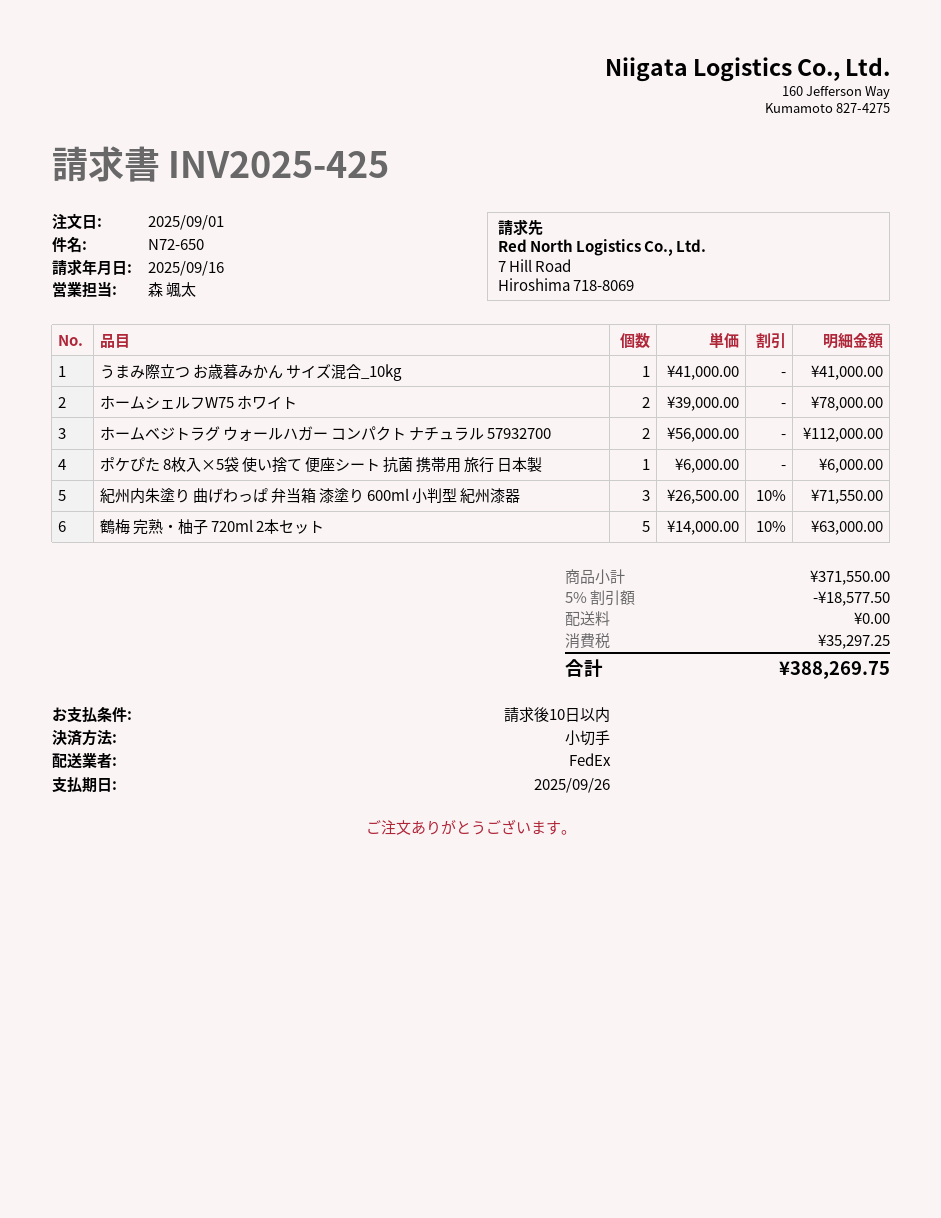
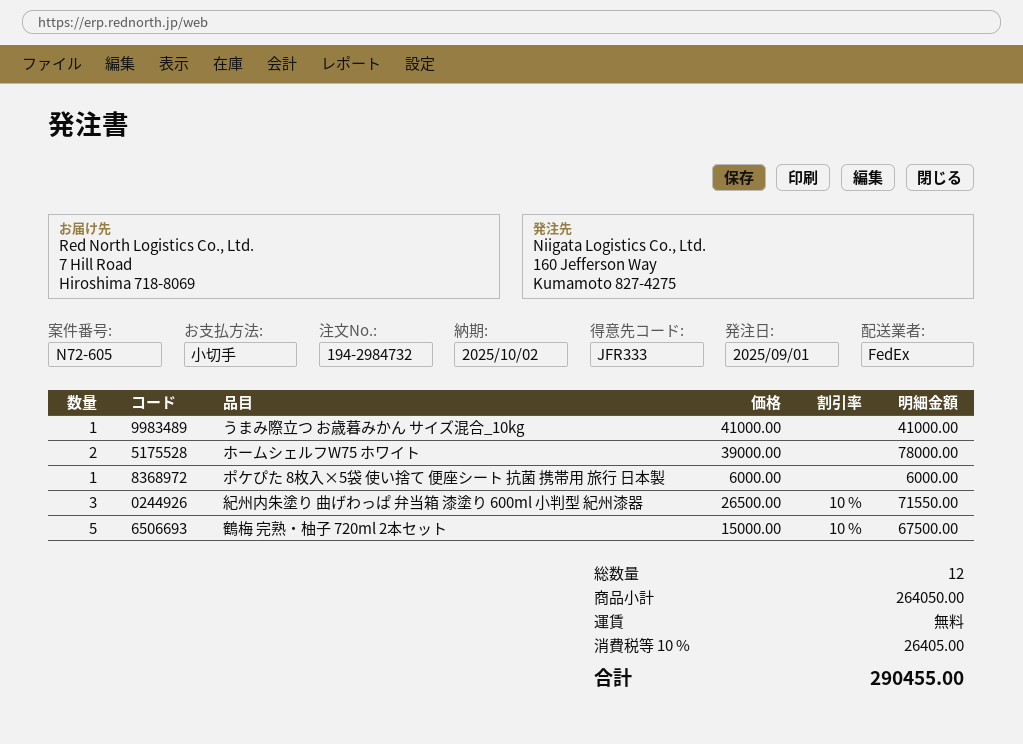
reference: N72-650 -> N72-605
ホームベジトラグ ウォールハガー コンパクト ナチュラル 57932700: 2 x 56000.00 = 112000.00 -> none
鶴梅 完熟・柚子 720ml 2本セット: 5 x 14000.00 - 10% = 63000.00 -> 5 x 15000.00 - 10% = 67500.00
subtotal: 371550.00 -> 264050.00
discount: 5% = 18577.50 -> none
tax: 35297.25 -> 26405.00
total: 388269.75 -> 290455.00

